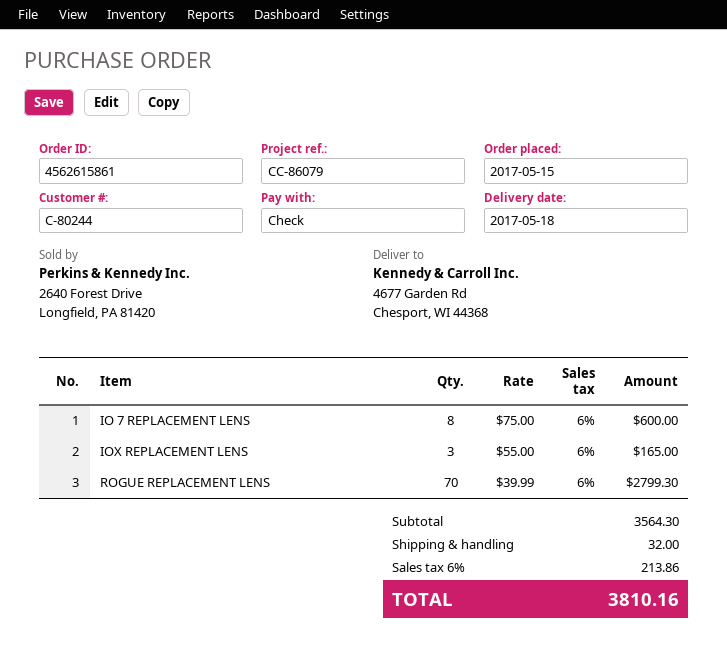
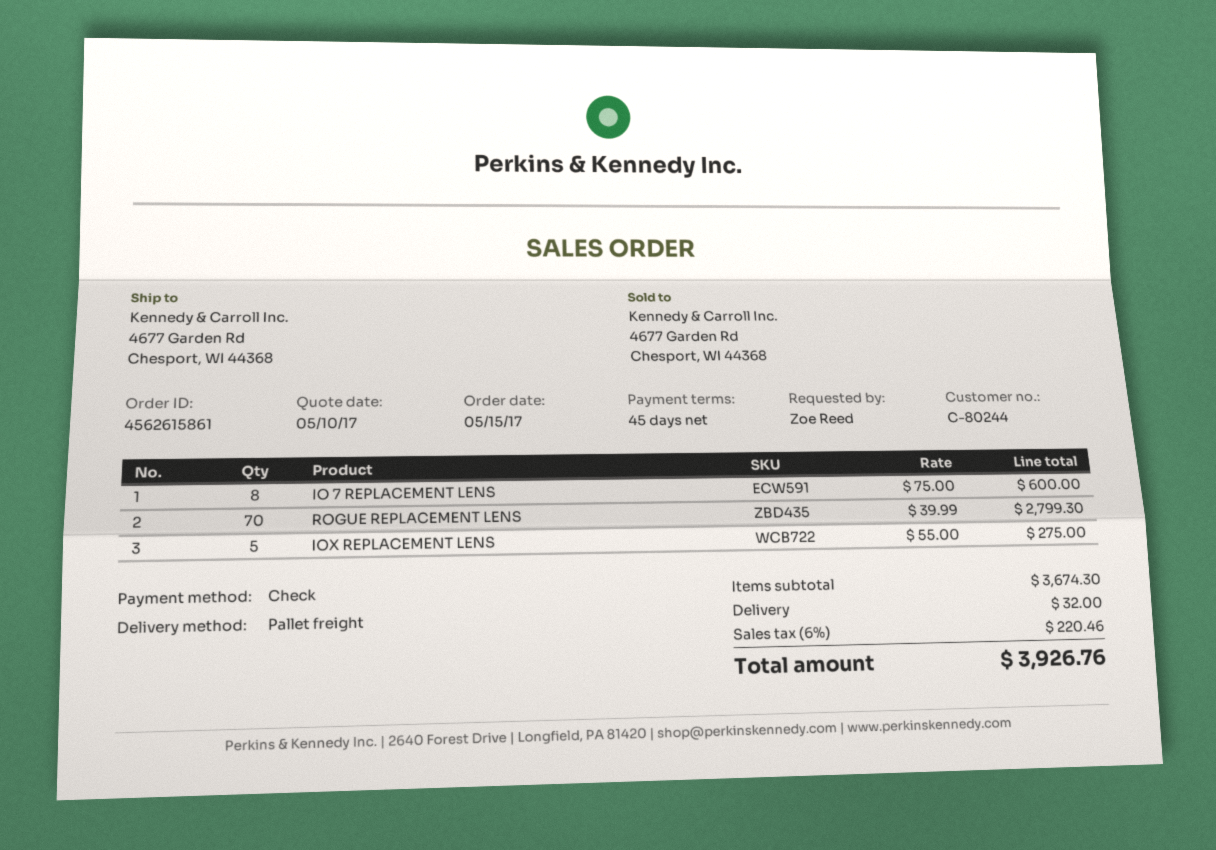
IOX REPLACEMENT LENS: 3 x 55.00 = 165.00 -> 5 x 55.00 = 275.00
subtotal: 3564.30 -> 3674.30
tax: 6% = 213.86 -> 6% = 220.46
total: 3810.16 -> 3926.76

